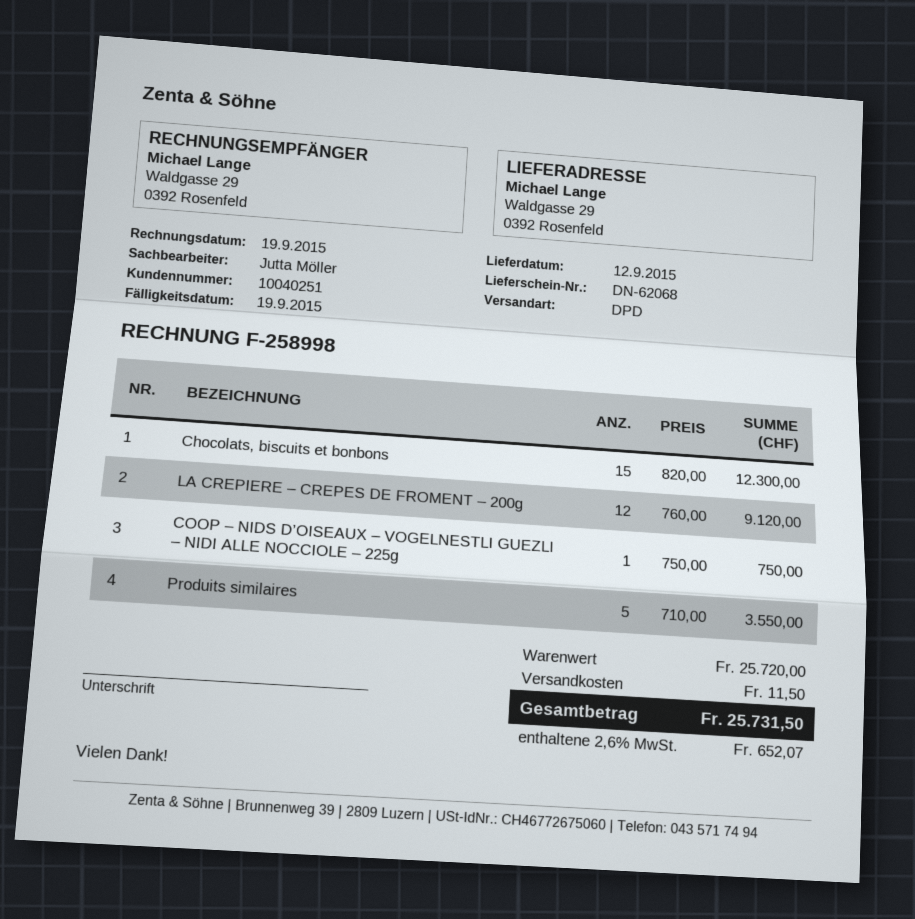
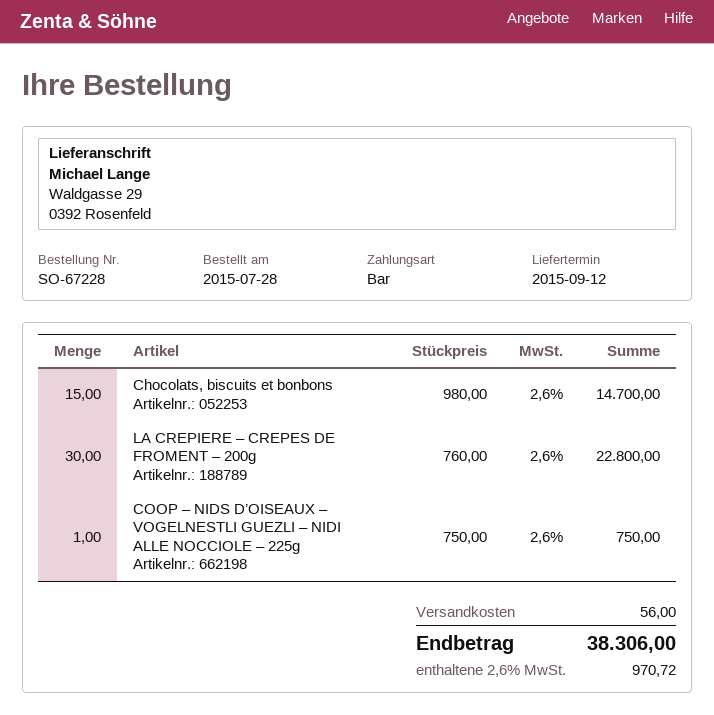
Chocolats, biscuits et bonbons: 15 x 820.00 = 12300.00 -> 15 x 980.00 = 14700.00
LA CREPIERE – CREPES DE FROMENT – 200g: 12 x 760.00 = 9120.00 -> 30 x 760.00 = 22800.00
Produits similaires: 5 x 710.00 = 3550.00 -> none
shipping: 11.50 -> 56.00
tax: 2.6% = 652.07 -> 2.6% = 970.72
total: 25731.50 -> 38306.00

